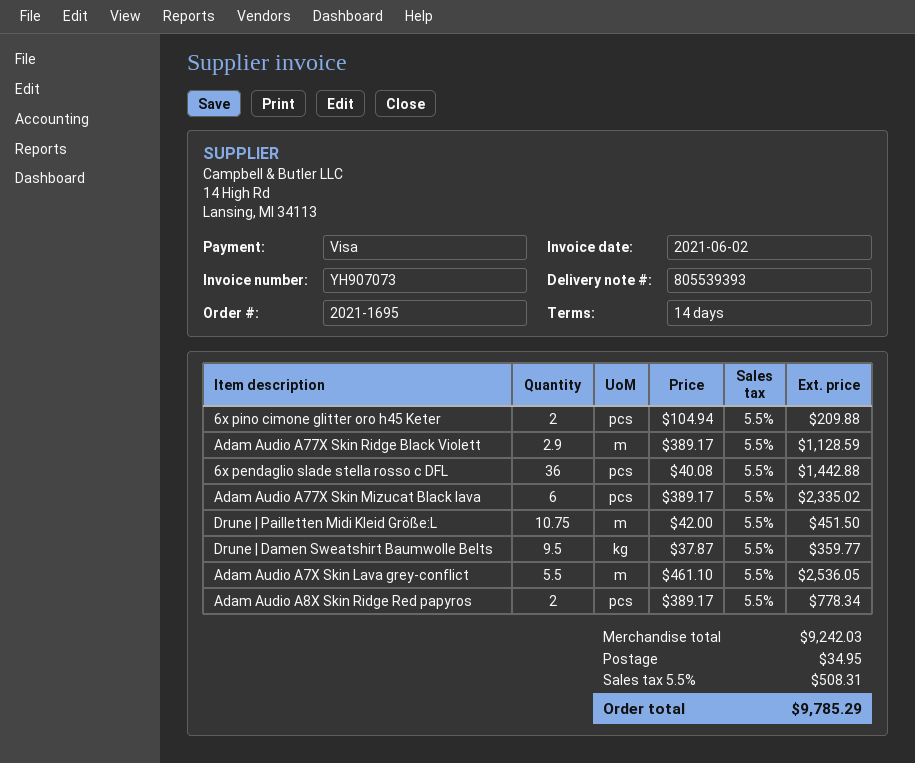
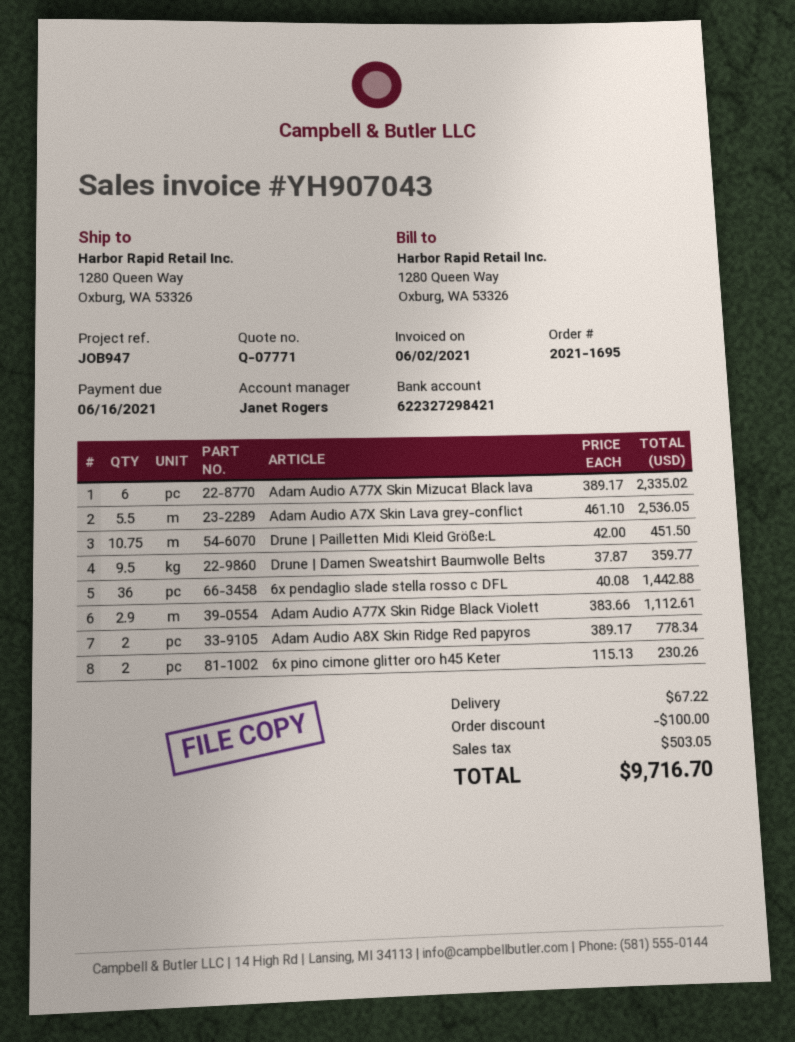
invoice number: YH907073 -> YH907043
6x pino cimone glitter oro h45 Keter: 2 x 104.94 = 209.88 -> 2 x 115.13 = 230.26
Adam Audio A77X Skin Ridge Black Violett: 2.9 x 389.17 = 1128.59 -> 2.9 x 383.66 = 1112.61
discount: none -> 100.00
shipping: 34.95 -> 67.22
tax: 508.31 -> 503.05
total: 9785.29 -> 9716.70

